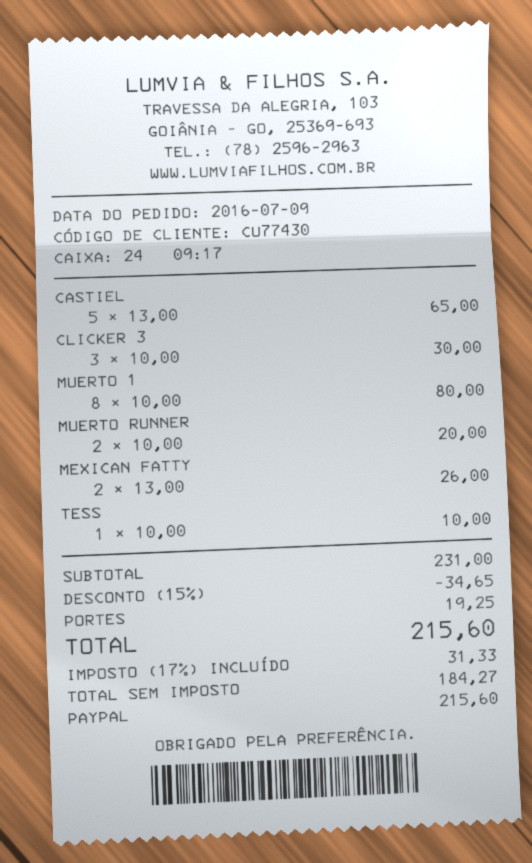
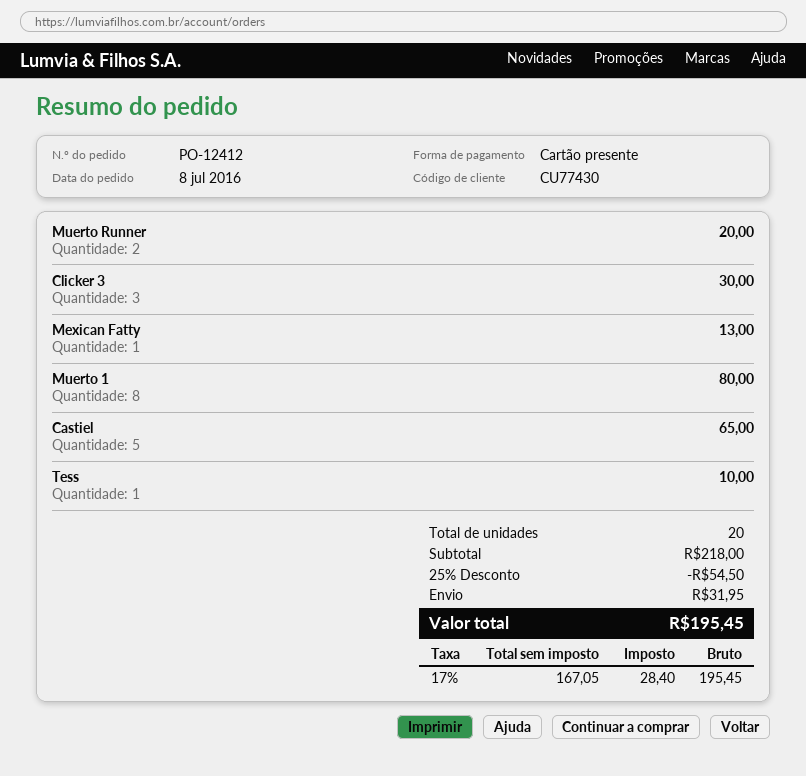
order date: 2016-07-09 -> 2016-07-08
payment method: PayPal -> gift card
MEXICAN FATTY: 2 for 26.00 -> 1 for 13.00
subtotal: 231.00 -> 218.00
discount: 15% = 34.65 -> 25% = 54.50
shipping: 19.25 -> 31.95
net: 184.27 -> 167.05
tax: 17% = 31.33 -> 17% = 28.40
total: 215.60 -> 195.45

